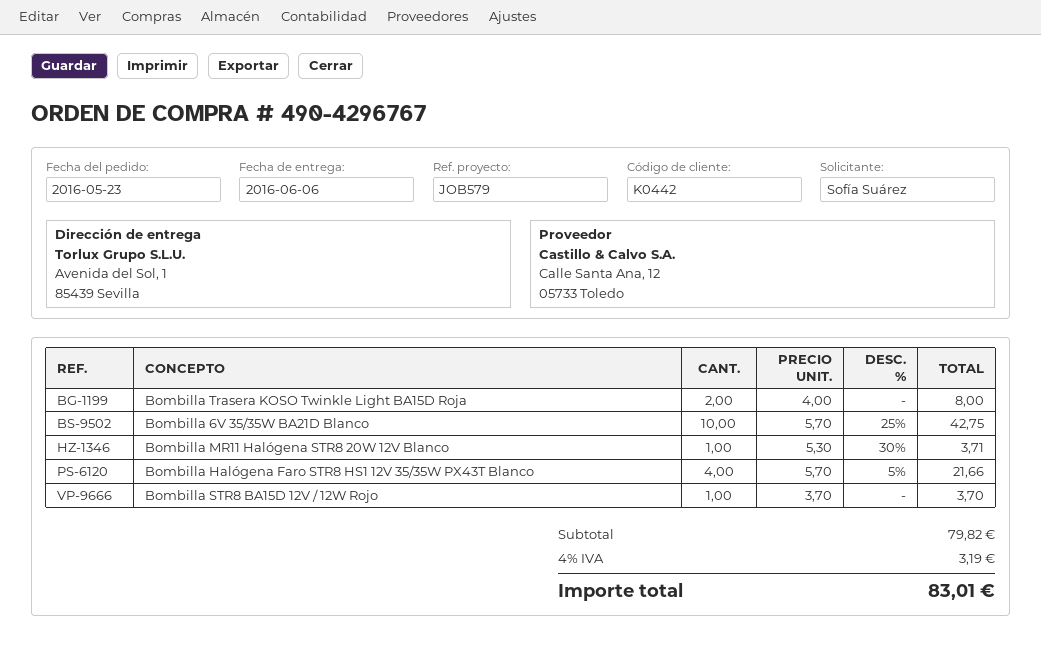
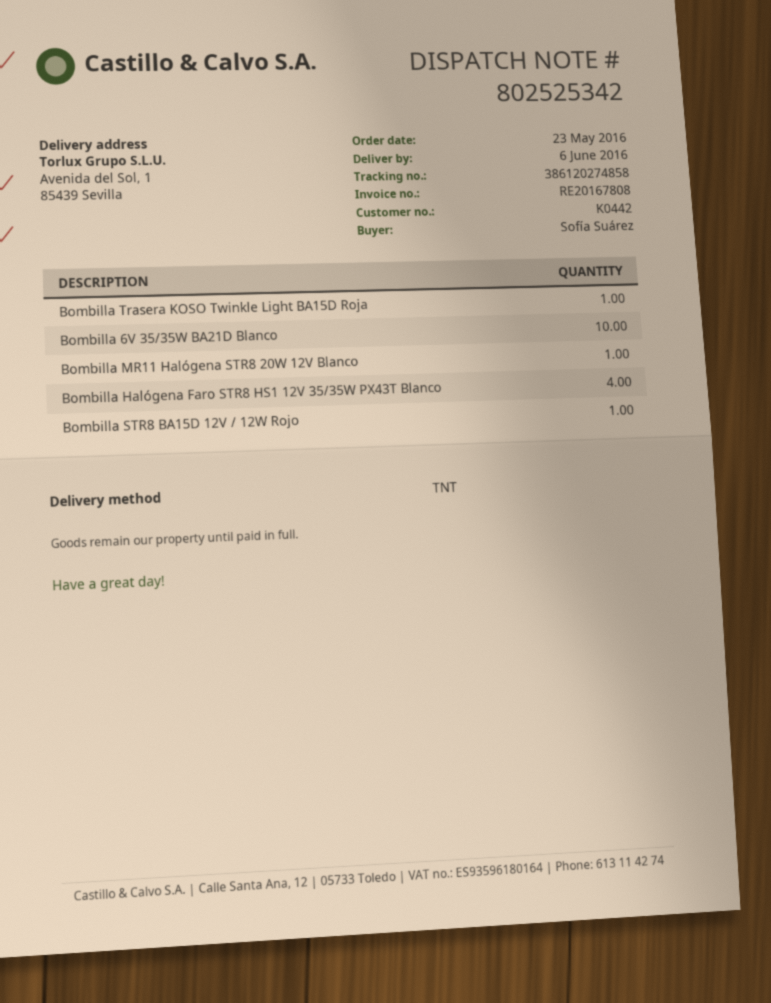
Bombilla Trasera KOSO Twinkle Light BA15D Roja: 2 -> 1

